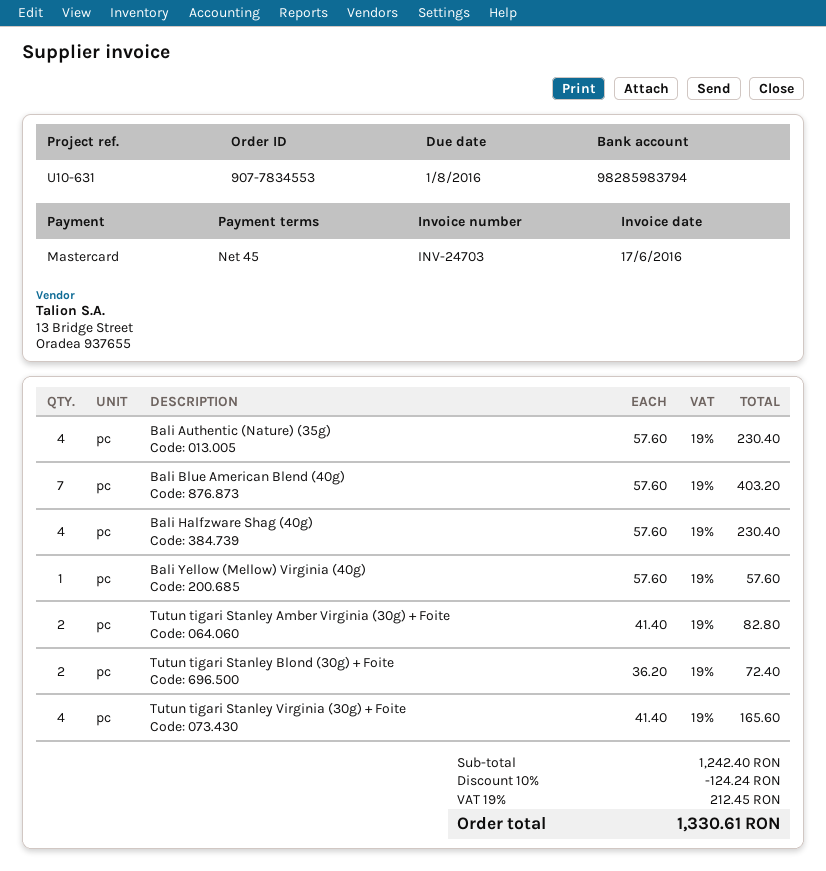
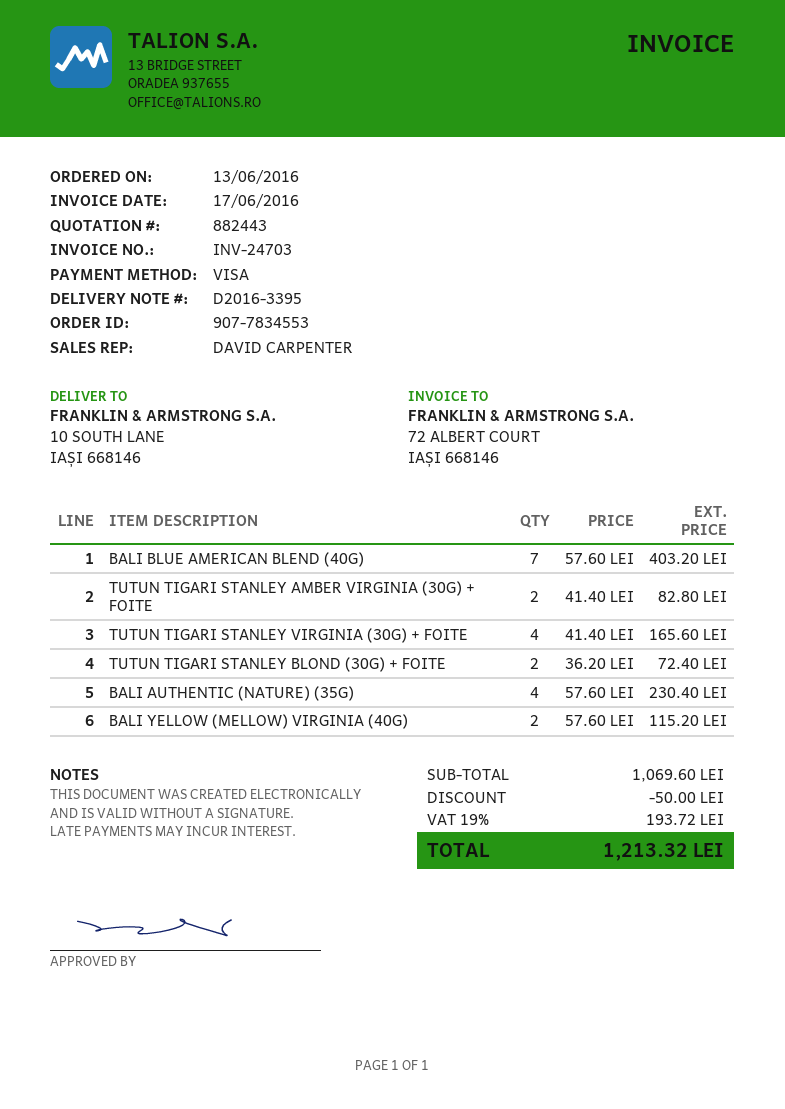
payment method: Mastercard -> Visa
Bali Halfzware Shag (40g): 4 x 57.60 = 230.40 -> none
Bali Yellow (Mellow) Virginia (40g): 1 x 57.60 = 57.60 -> 2 x 57.60 = 115.20
subtotal: 1242.40 -> 1069.60
discount: 124.24 -> 50.00
tax: 19% = 212.45 -> 19% = 193.72
total: 1330.61 -> 1213.32

